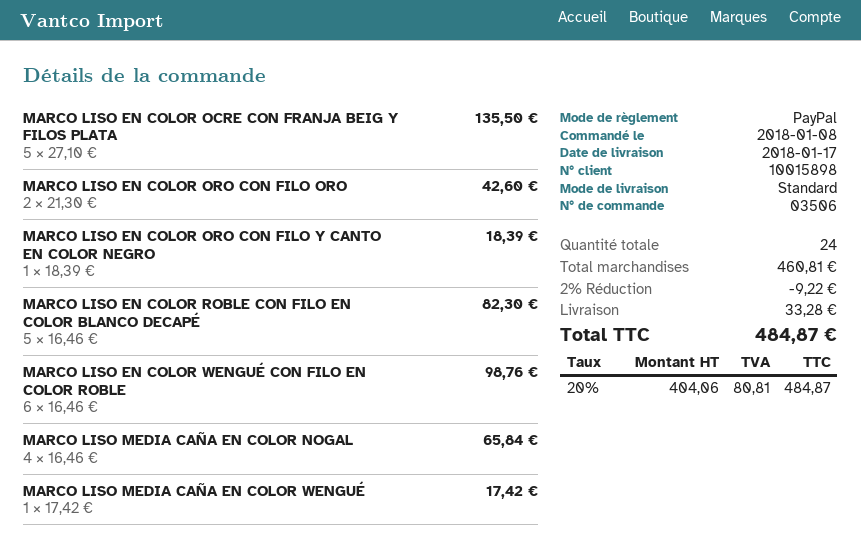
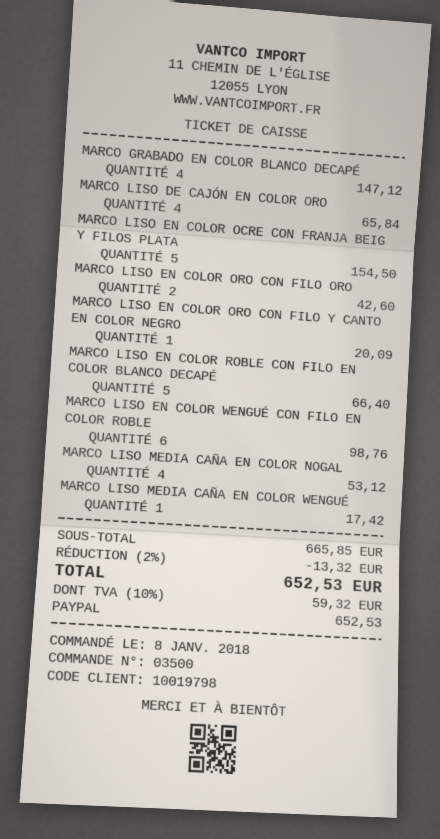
order number: 03506 -> 03500
customer number: 10015898 -> 10019798
MARCO LISO EN COLOR OCRE CON FRANJA BEIG Y FILOS PLATA: 5 for 135.50 -> 5 for 154.50
MARCO LISO EN COLOR ORO CON FILO Y CANTO EN COLOR NEGRO: 1 for 18.39 -> 1 for 20.09
MARCO LISO EN COLOR ROBLE CON FILO EN COLOR BLANCO DECAPÉ: 5 for 82.30 -> 5 for 66.40
MARCO LISO MEDIA CAÑA EN COLOR NOGAL: 4 for 65.84 -> 4 for 53.12
MARCO GRABADO EN COLOR BLANCO DECAPÉ: none -> 4 for 147.12
MARCO LISO DE CAJÓN EN COLOR ORO: none -> 4 for 65.84
subtotal: 460.81 -> 665.85
discount: 2% = 9.22 -> 2% = 13.32
shipping: 33.28 -> none
tax: 20% = 80.81 -> 10% = 59.32
total: 484.87 -> 652.53

